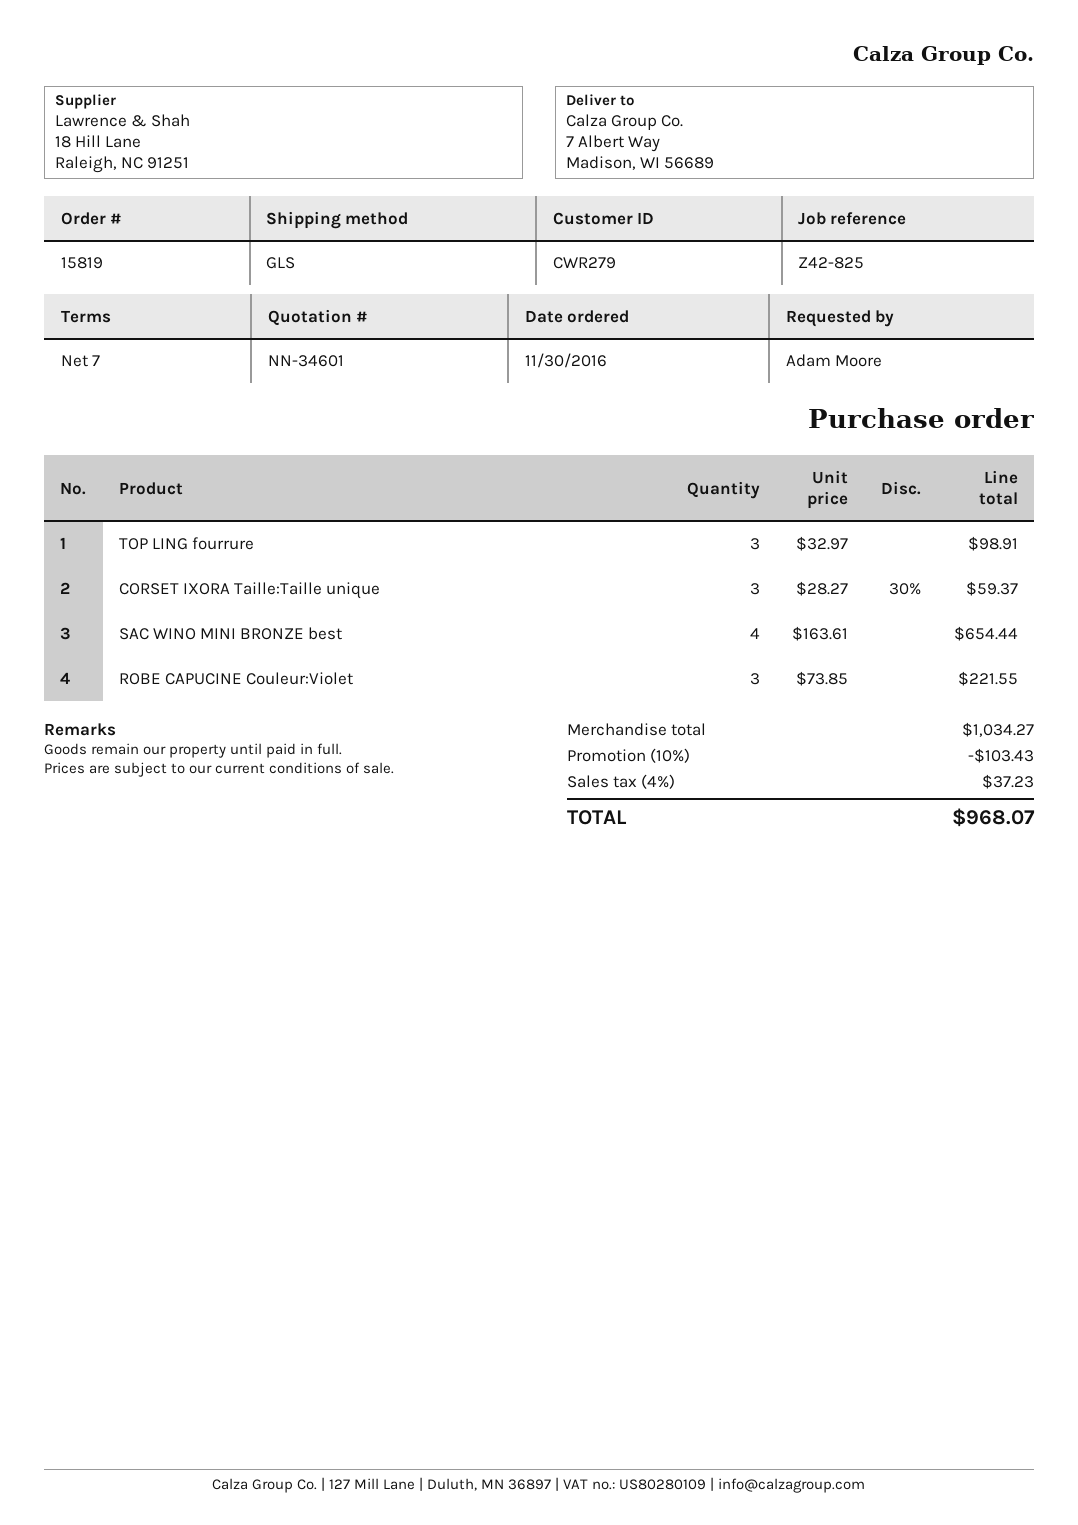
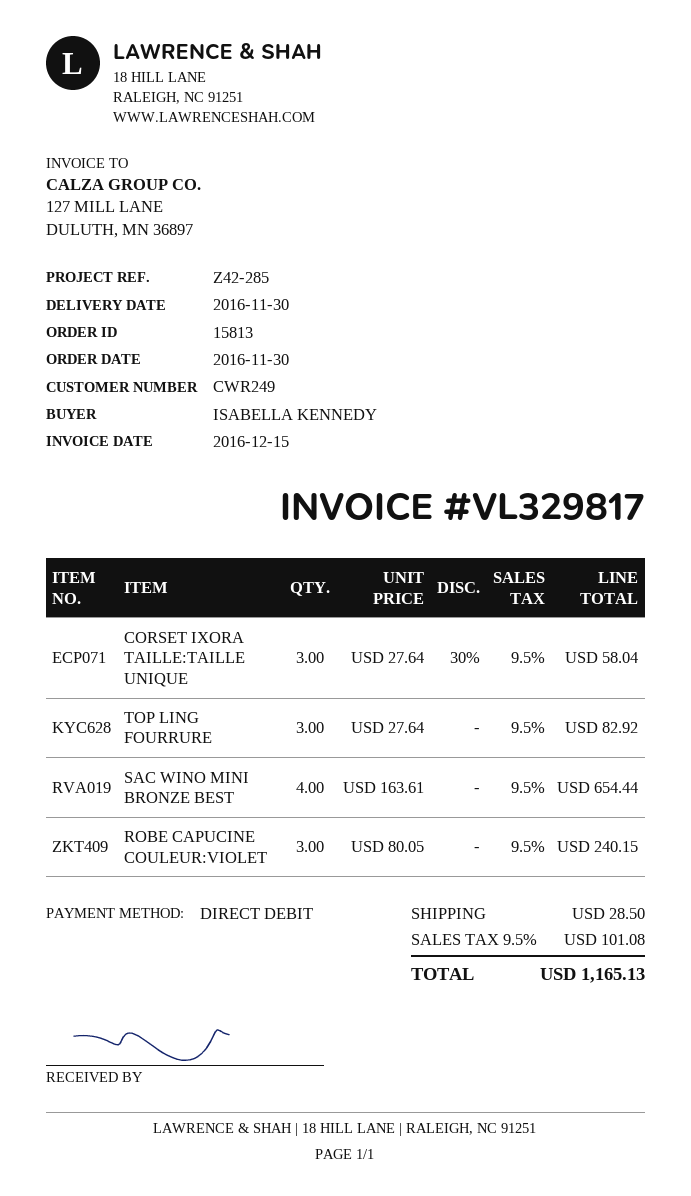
order number: 15819 -> 15813
customer number: CWR279 -> CWR249
reference: Z42-825 -> Z42-285
ordered by: Adam Moore -> ISABELLA KENNEDY
TOP LING fourrure: 3 x 32.97 = 98.91 -> 3 x 27.64 = 82.92
CORSET IXORA Taille:Taille unique: 3 x 28.27 - 30% = 59.37 -> 3 x 27.64 - 30% = 58.04
ROBE CAPUCINE Couleur:Violet: 3 x 73.85 = 221.55 -> 3 x 80.05 = 240.15
discount: 10% = 103.43 -> none
shipping: none -> 28.50
tax: 4% = 37.23 -> 9.5% = 101.08
total: 968.07 -> 1165.13

